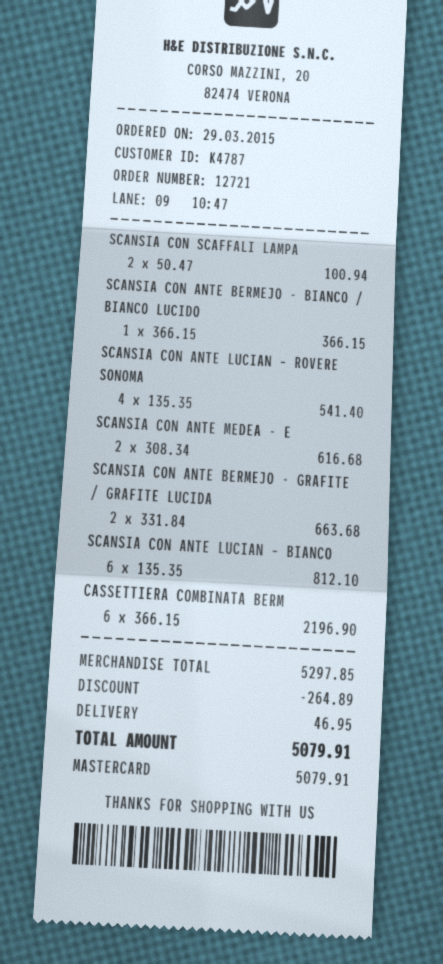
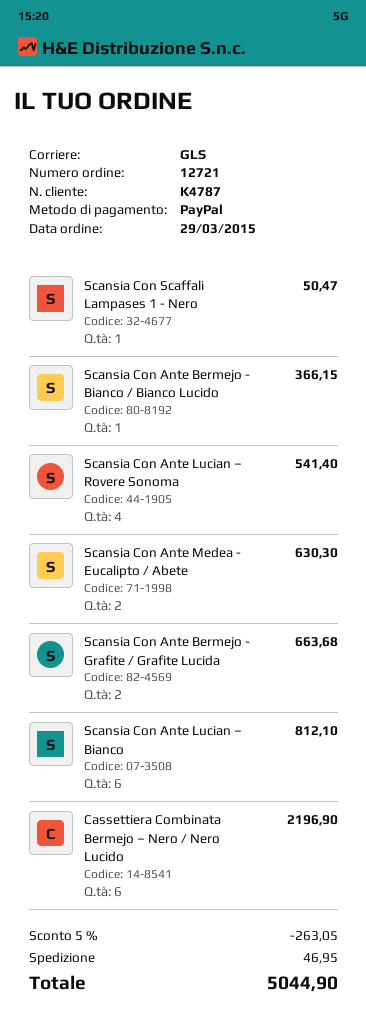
payment method: Mastercard -> PayPal
SCANSIA CON SCAFFALI LAMPA: 2 for 100.94 -> 1 for 50.47
SCANSIA CON ANTE MEDEA - E: 2 for 616.68 -> 2 for 630.30
discount: 264.89 -> 263.05
total: 5079.91 -> 5044.90

